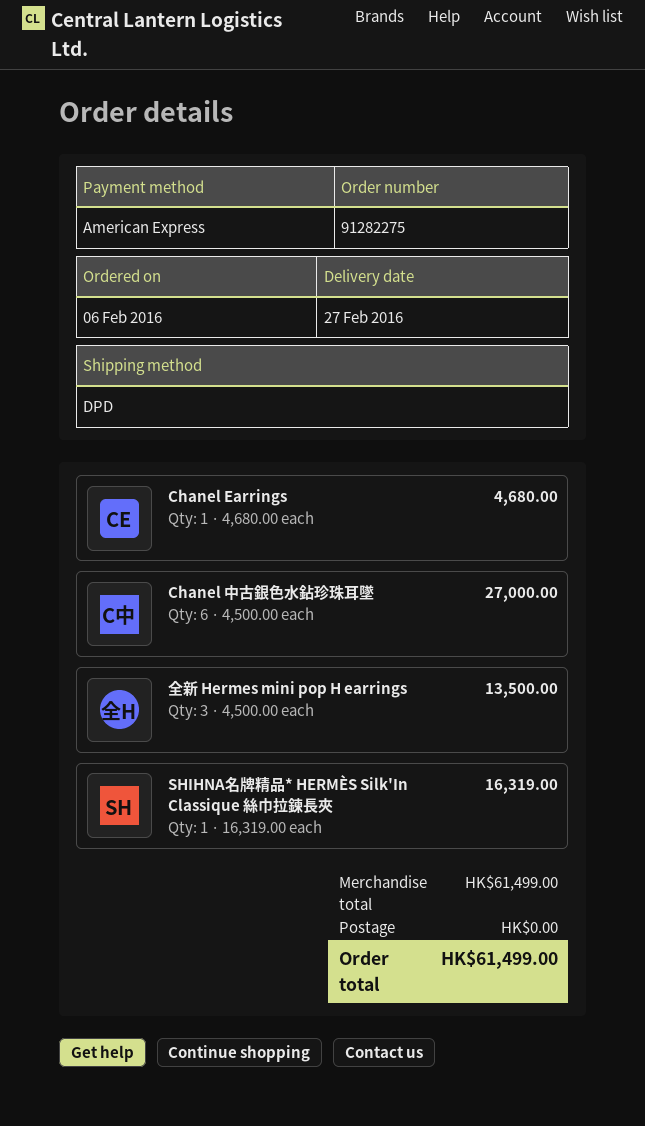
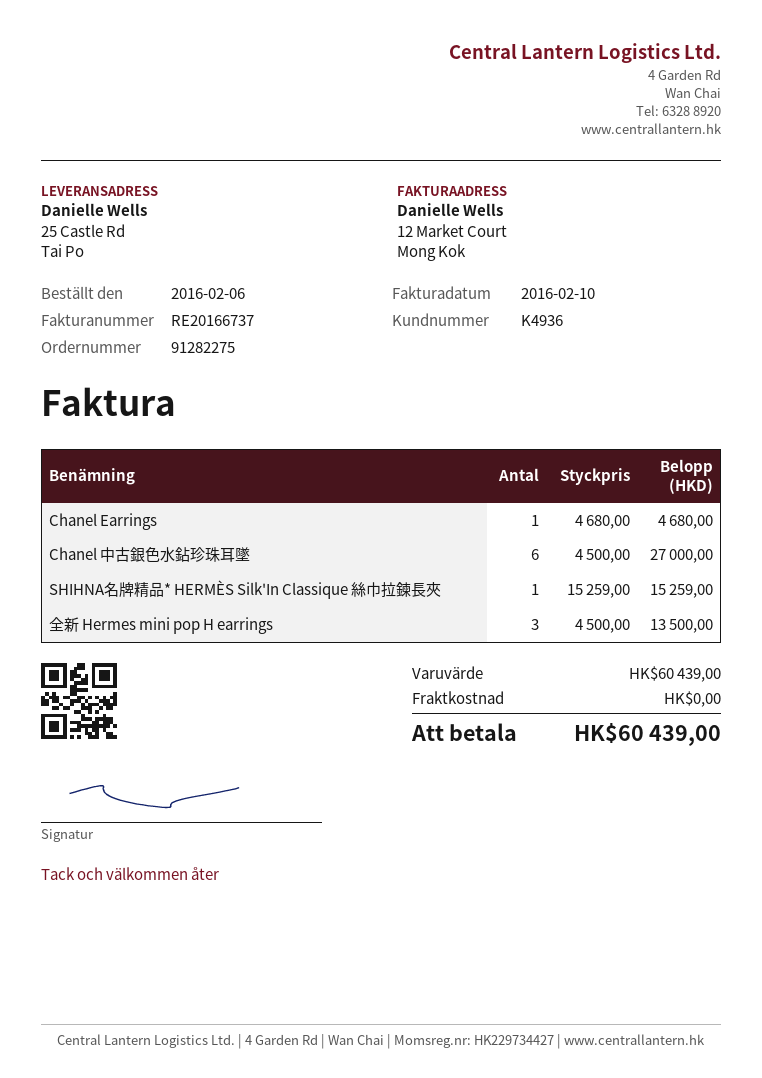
SHIHNA名牌精品* HERMÈS Silk'In Classique 絲巾拉鍊長夾: 1 x 16319.00 = 16319.00 -> 1 x 15259.00 = 15259.00
subtotal: 61499.00 -> 60439.00
total: 61499.00 -> 60439.00

